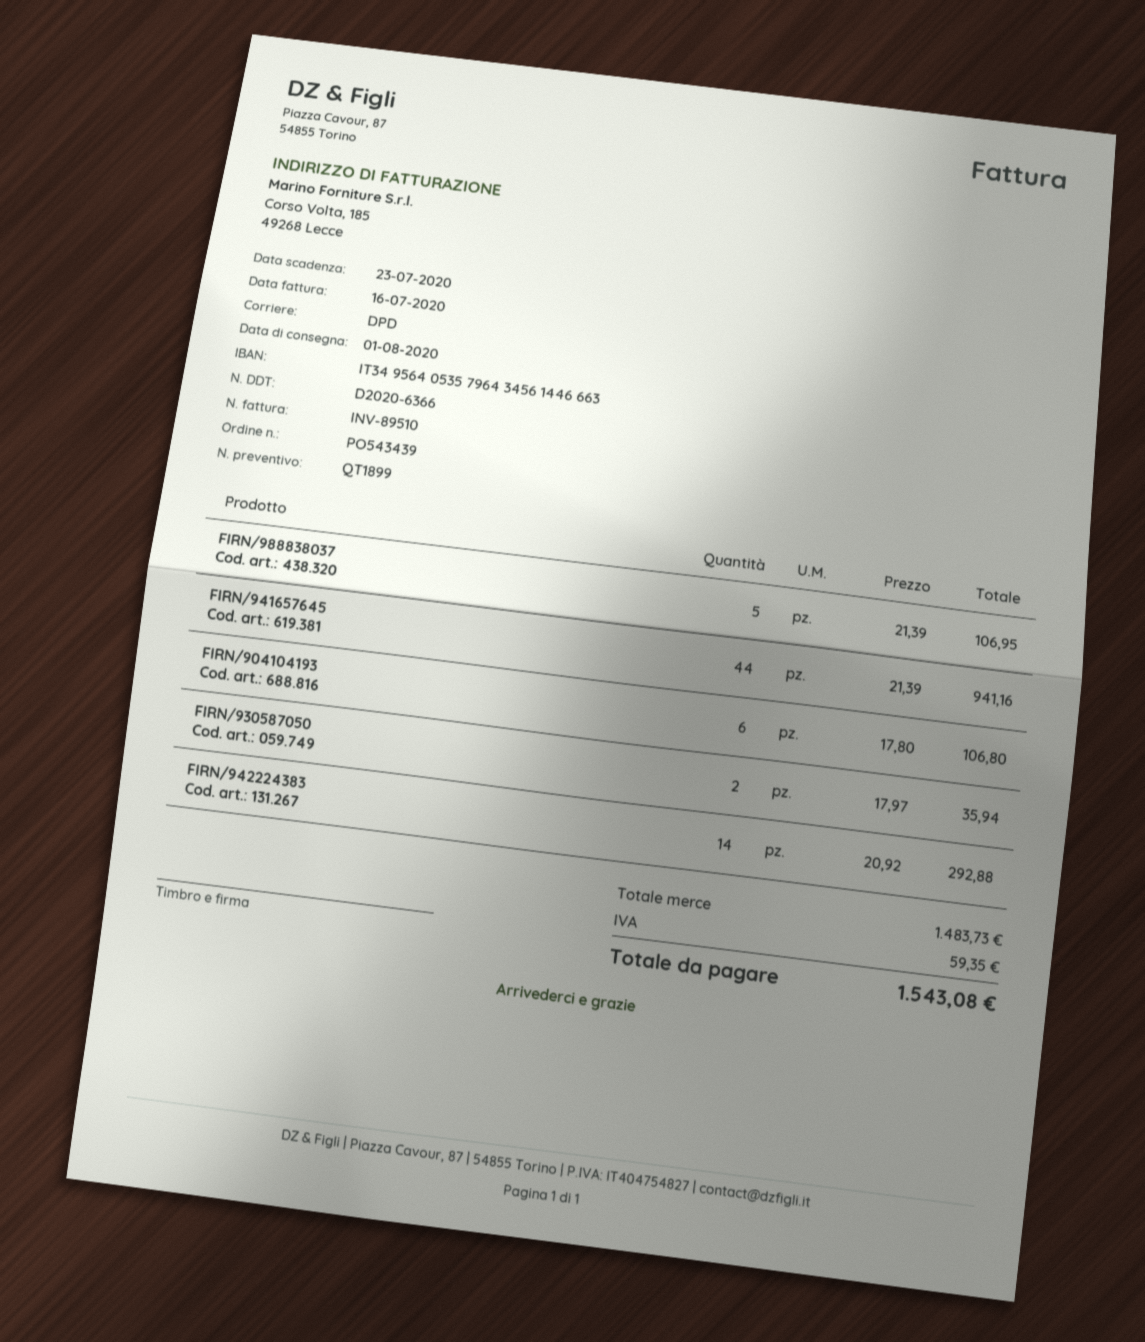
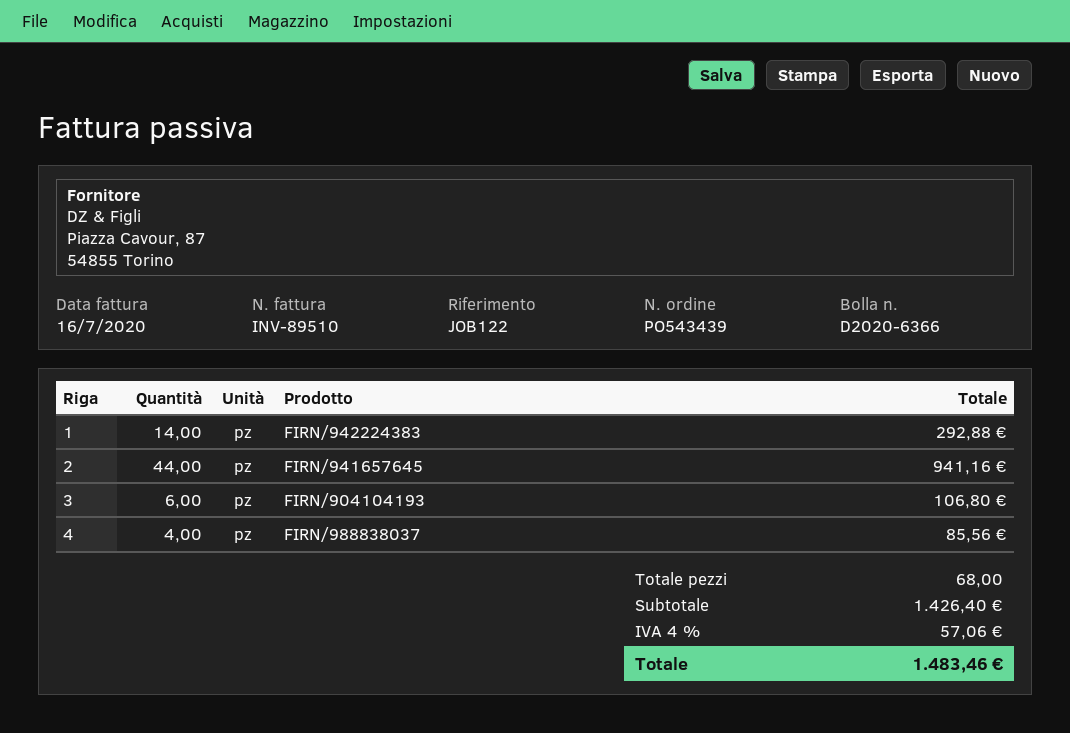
FIRN/988838037: 5 for 106.95 -> 4 for 85.56
FIRN/930587050: 2 for 35.94 -> none
subtotal: 1483.73 -> 1426.40
tax: 59.35 -> 57.06
total: 1543.08 -> 1483.46

